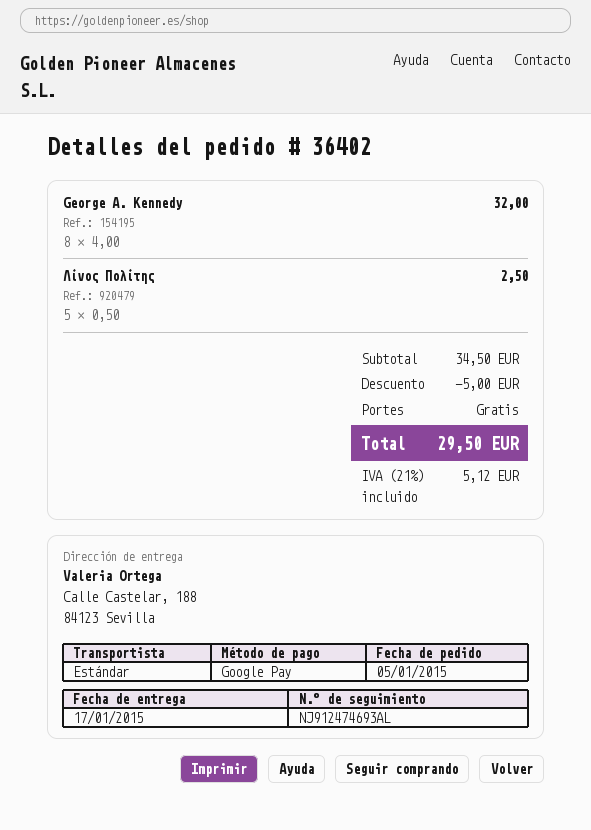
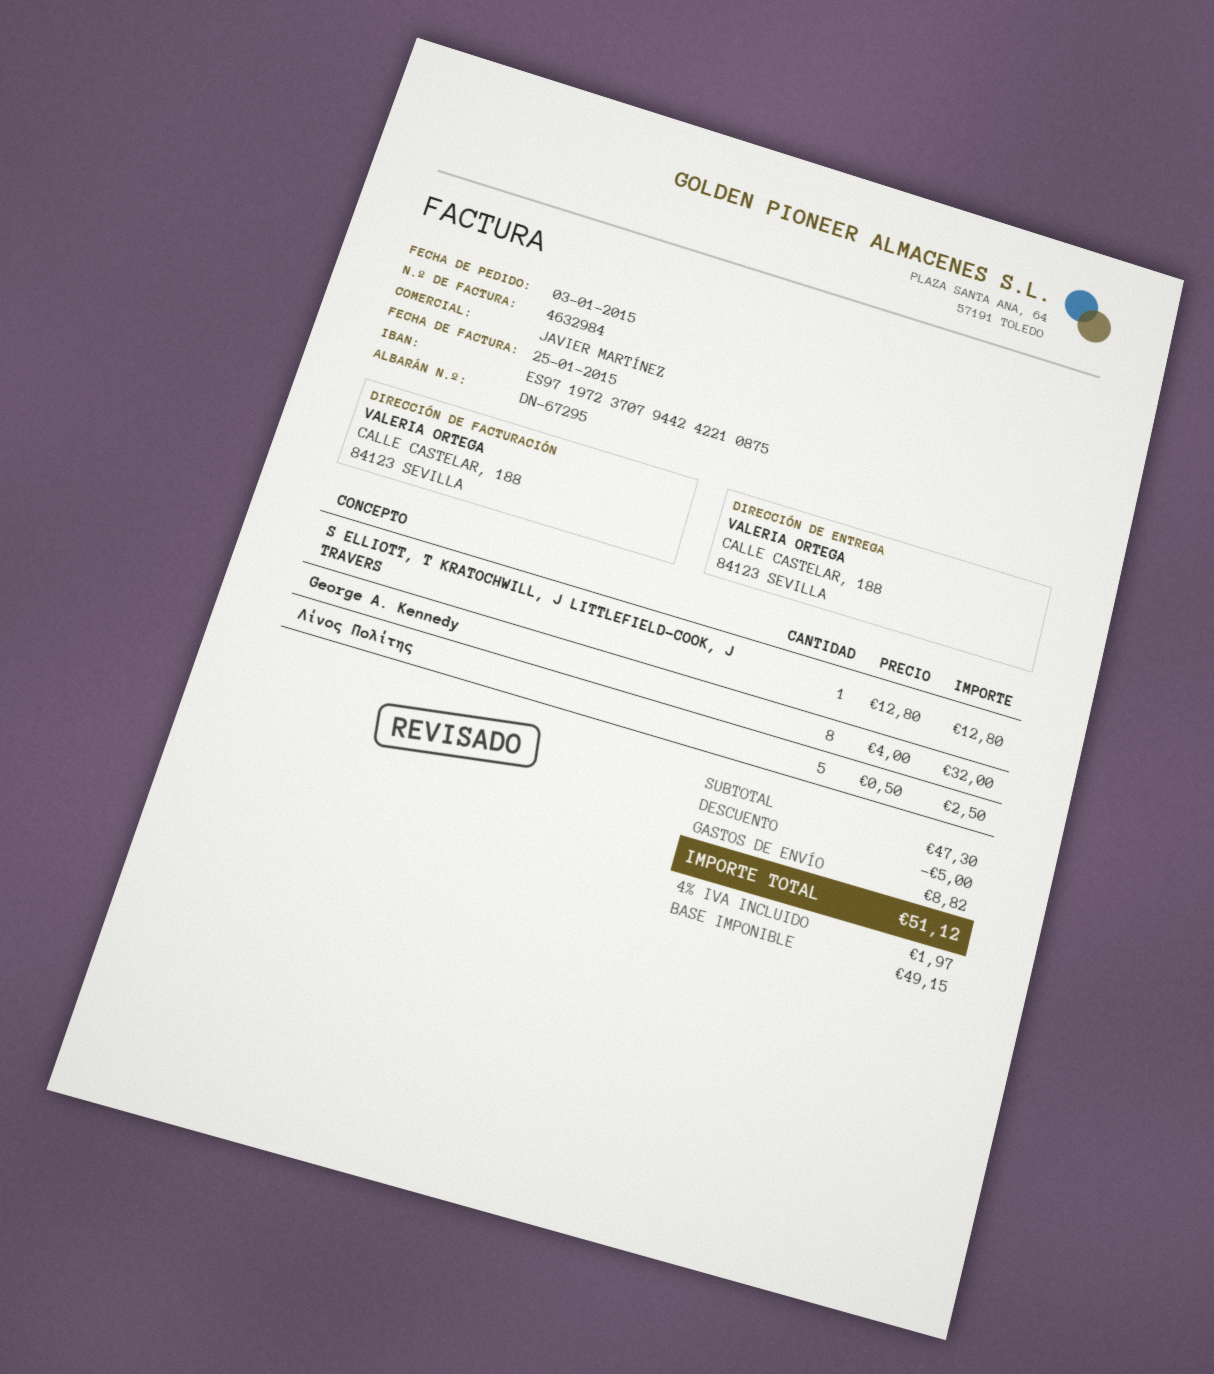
order date: 2015-01-05 -> 2015-01-03
S ELLIOTT, T KRATOCHWILL, J LITTLEFIELD-COOK, J TRAVERS: none -> 1 x 12.80 = 12.80
subtotal: 34.50 -> 47.30
shipping: 0.00 -> 8.82
tax: 21% = 5.12 -> 4% = 1.97
total: 29.50 -> 51.12

